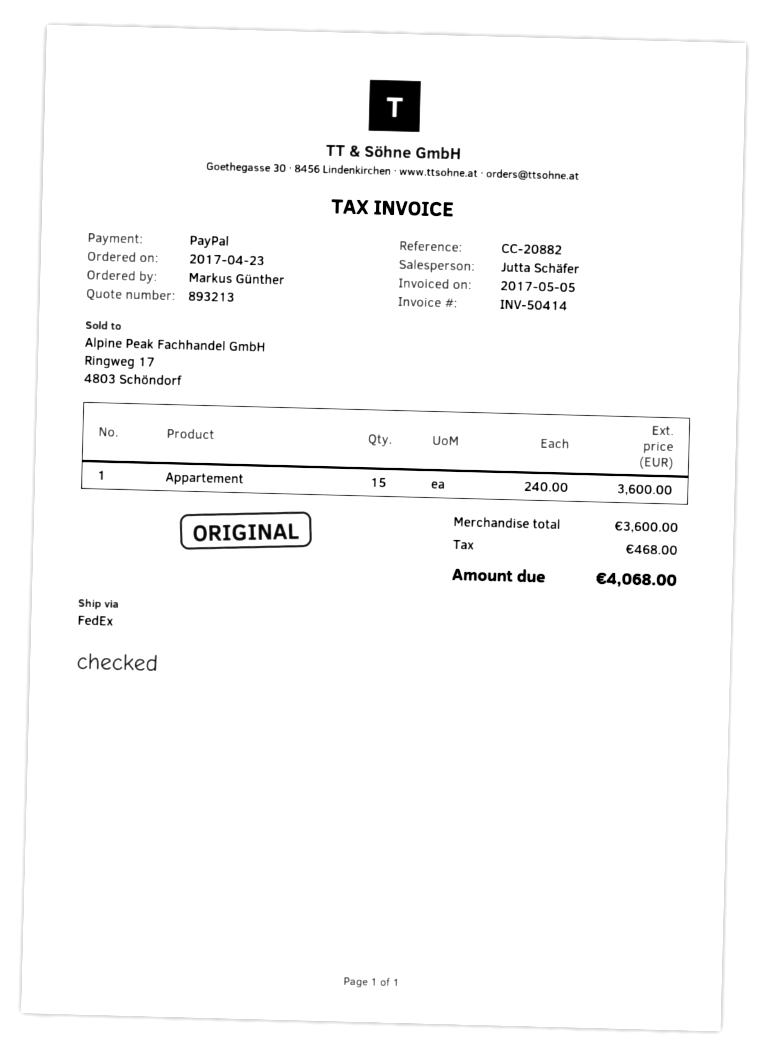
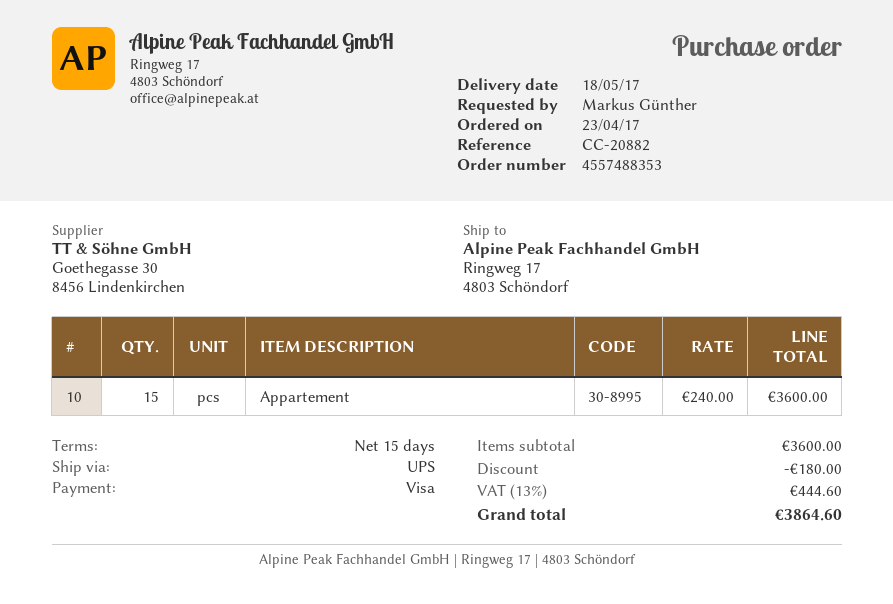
payment method: PayPal -> Visa
shipping method: FedEx -> UPS
discount: none -> 180.00
tax: 468.00 -> 444.60
total: 4068.00 -> 3864.60

